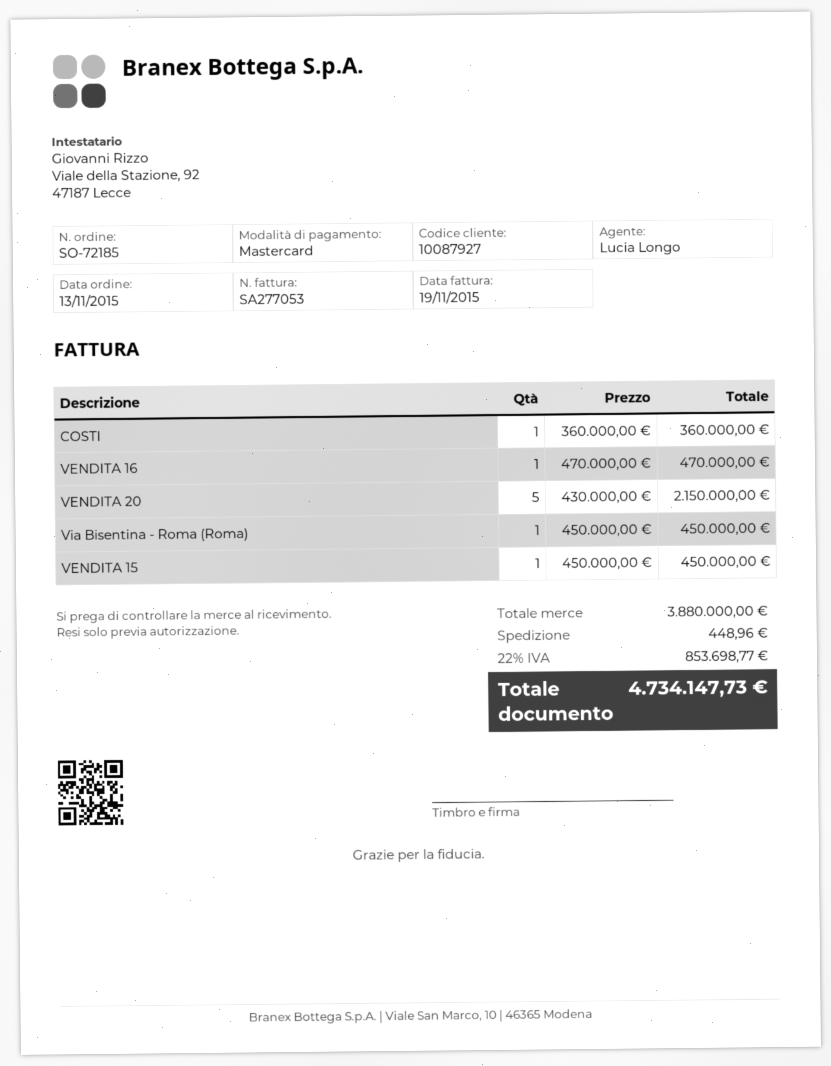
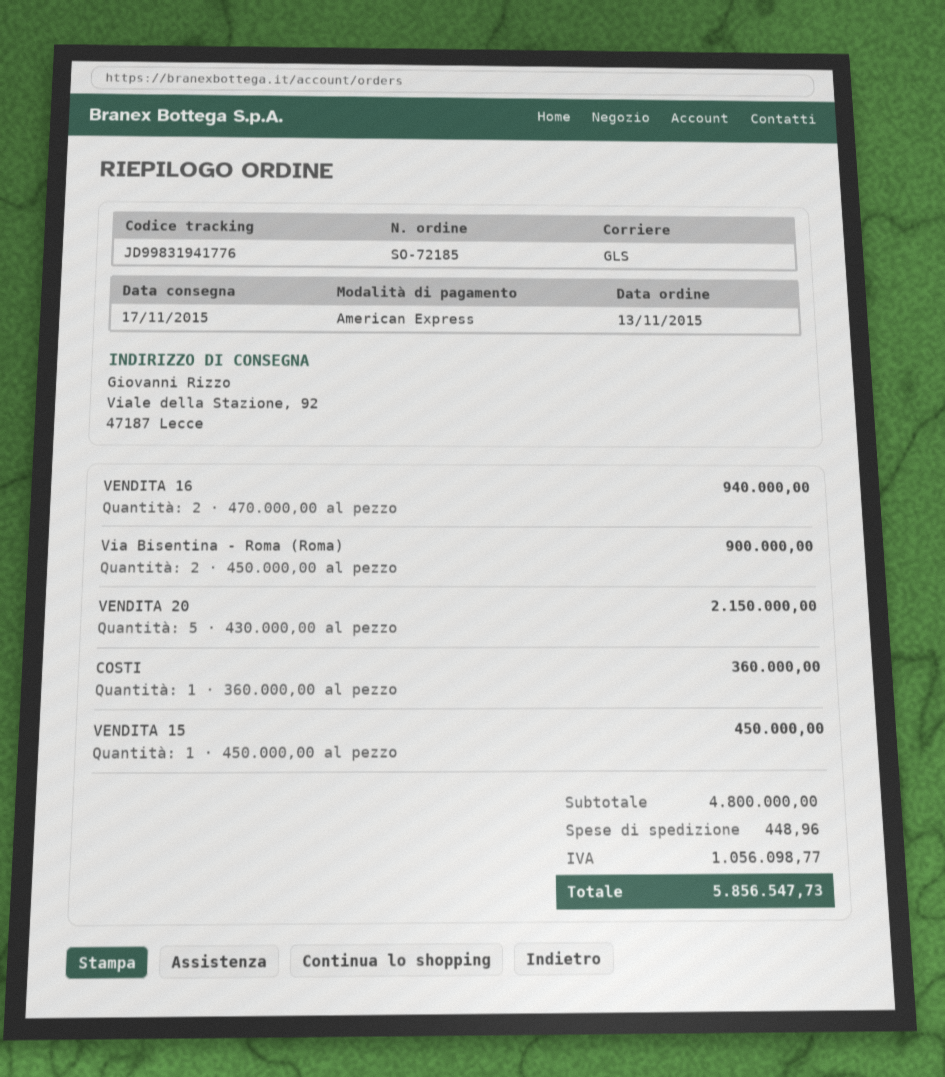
payment method: Mastercard -> American Express
VENDITA 16: 1 x 470000.00 = 470000.00 -> 2 x 470000.00 = 940000.00
Via Bisentina - Roma (Roma): 1 x 450000.00 = 450000.00 -> 2 x 450000.00 = 900000.00
subtotal: 3880000.00 -> 4800000.00
tax: 853698.77 -> 1056098.77
total: 4734147.73 -> 5856547.73

